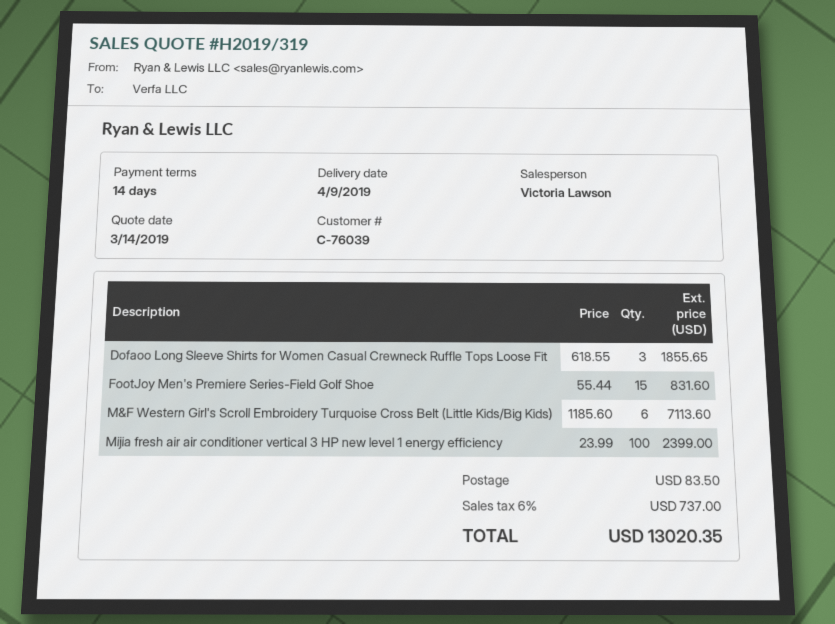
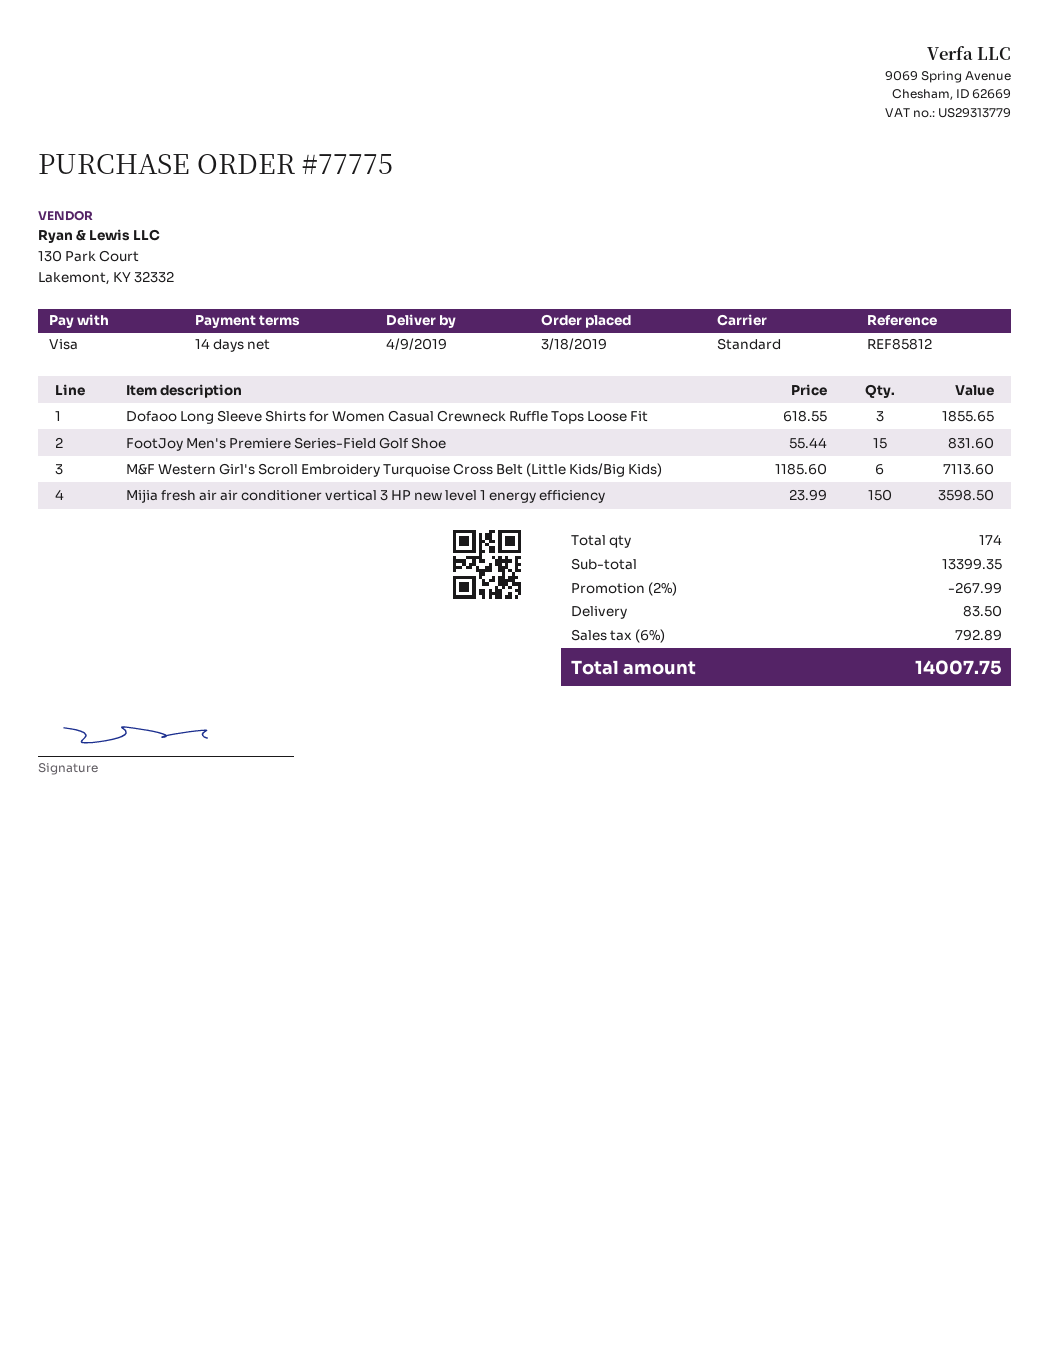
Mijia fresh air air conditioner vertical 3 HP new level 1 energy efficiency: 100 x 23.99 = 2399.00 -> 150 x 23.99 = 3598.50
discount: none -> 2% = 267.99
tax: 6% = 737.00 -> 6% = 792.89
total: 13020.35 -> 14007.75

